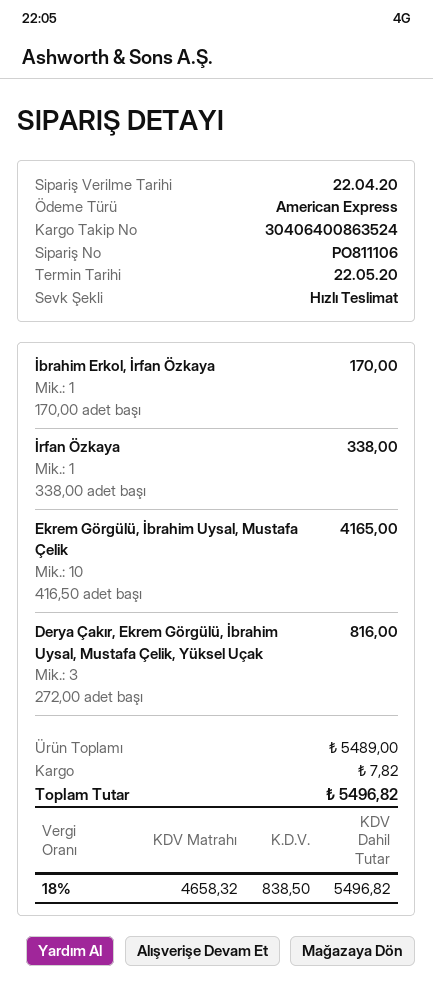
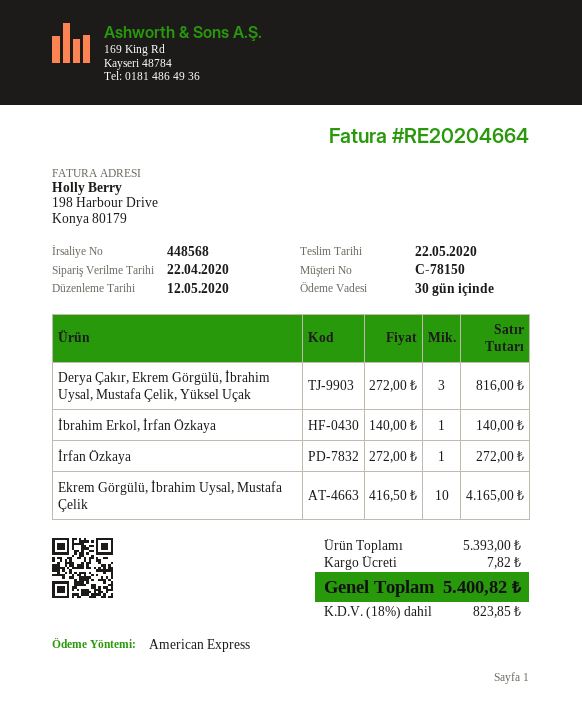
İbrahim Erkol, İrfan Özkaya: 1 x 170.00 = 170.00 -> 1 x 140.00 = 140.00
İrfan Özkaya: 1 x 338.00 = 338.00 -> 1 x 272.00 = 272.00
subtotal: 5489.00 -> 5393.00
tax: 18% = 838.50 -> 18% = 823.85
total: 5496.82 -> 5400.82

